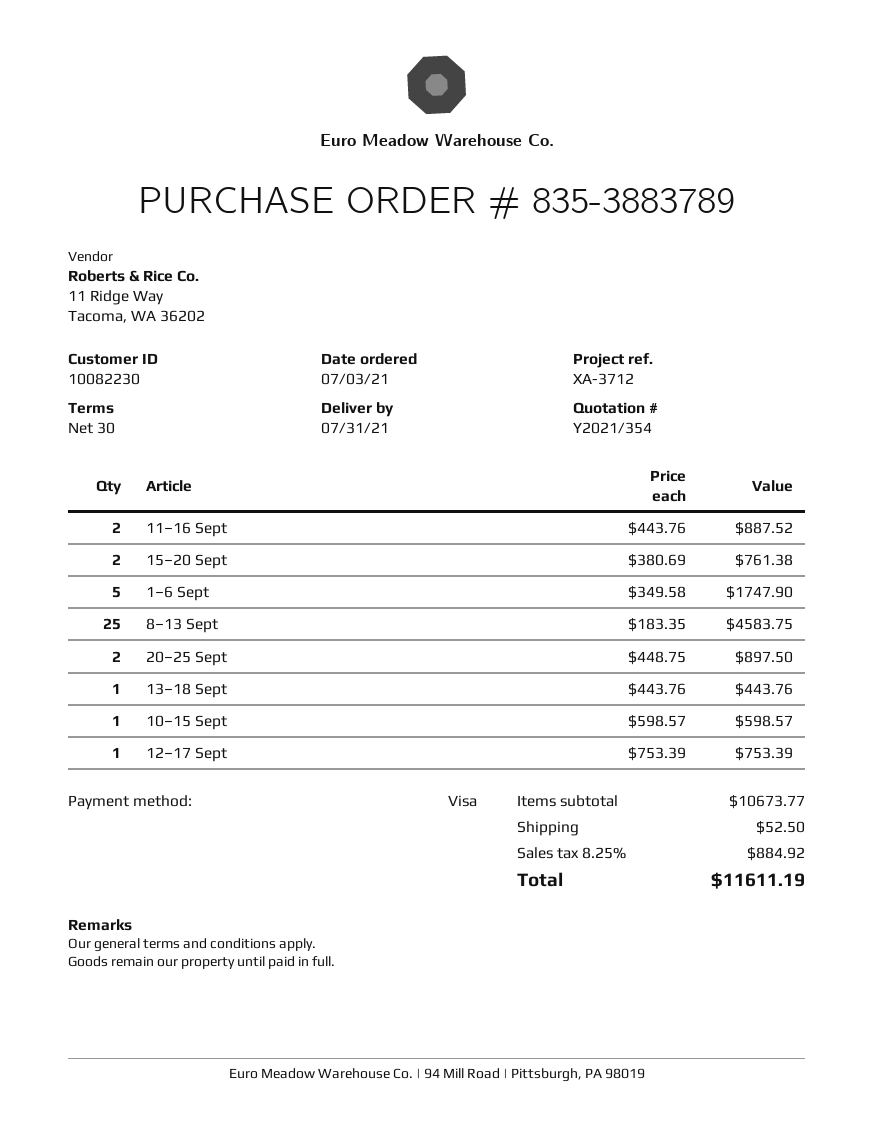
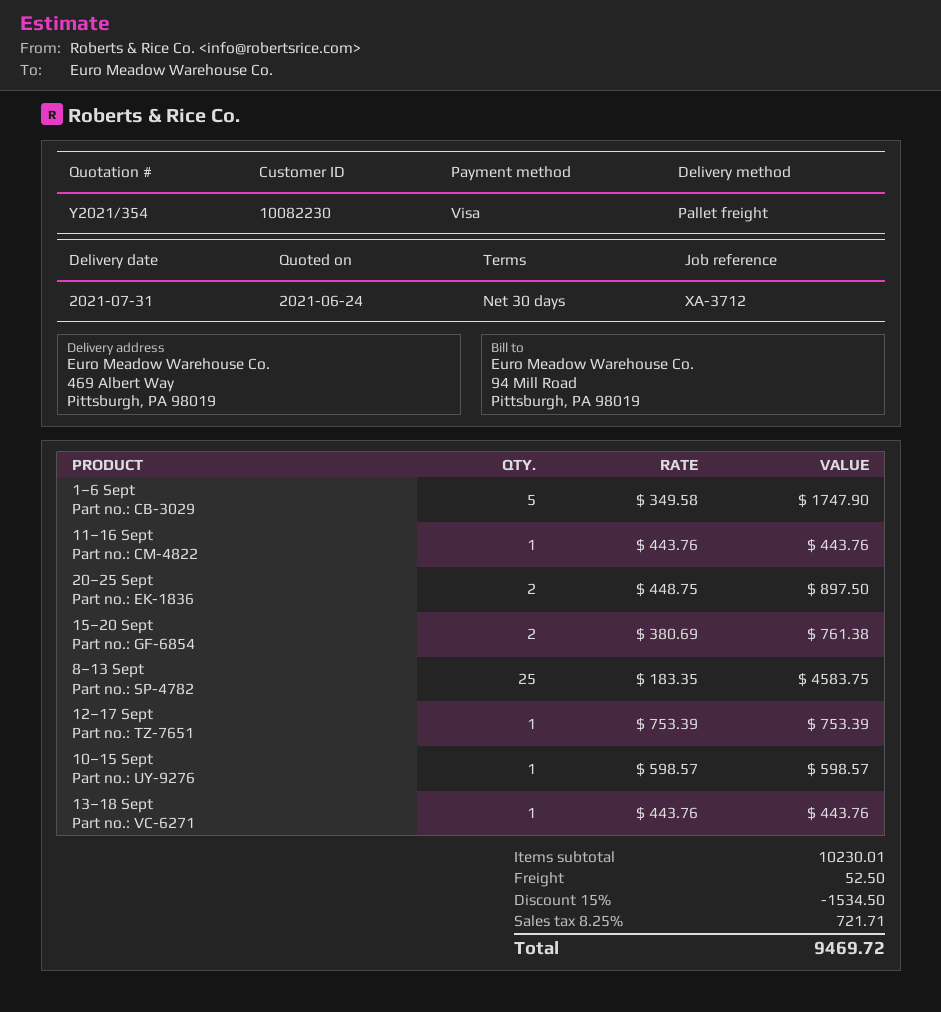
11–16 Sept: 2 x 443.76 = 887.52 -> 1 x 443.76 = 443.76
subtotal: 10673.77 -> 10230.01
discount: none -> 15% = 1534.50
tax: 8.25% = 884.92 -> 8.25% = 721.71
total: 11611.19 -> 9469.72

